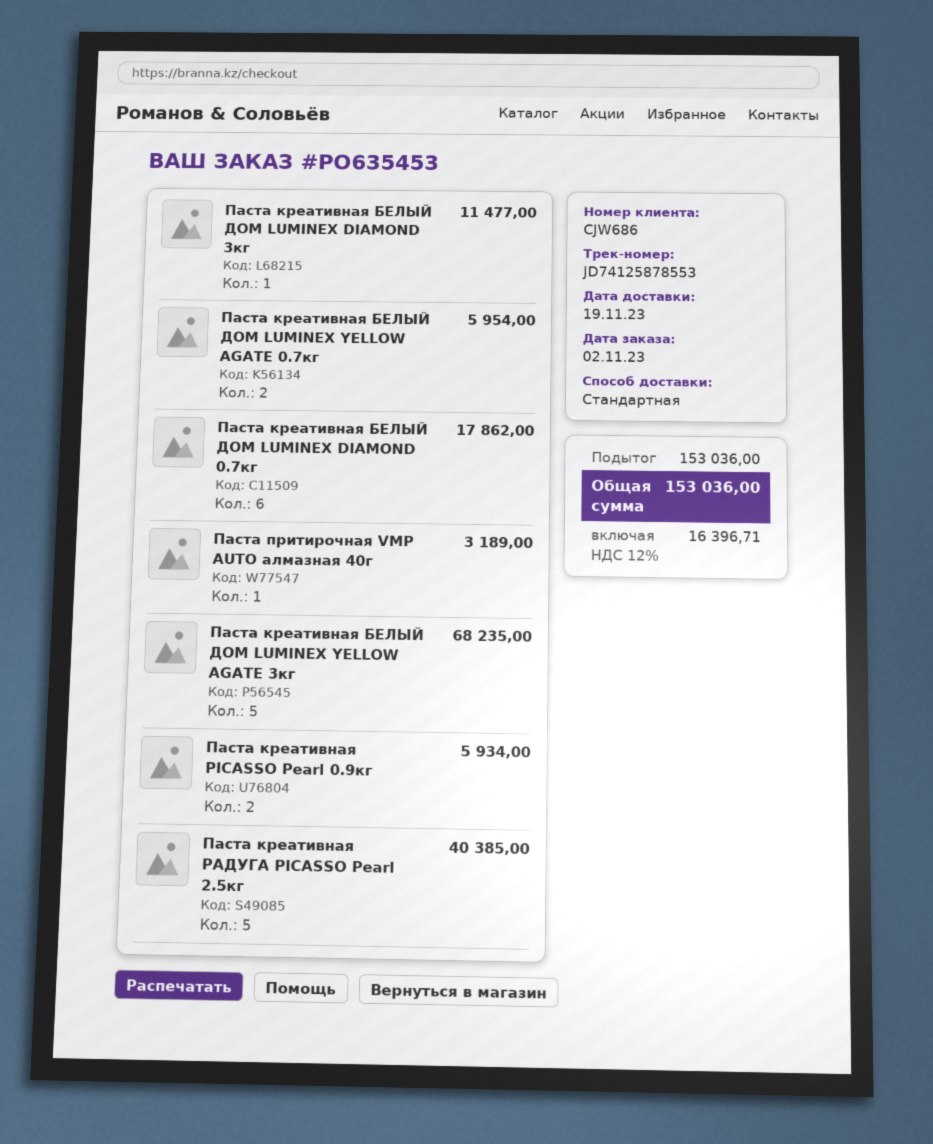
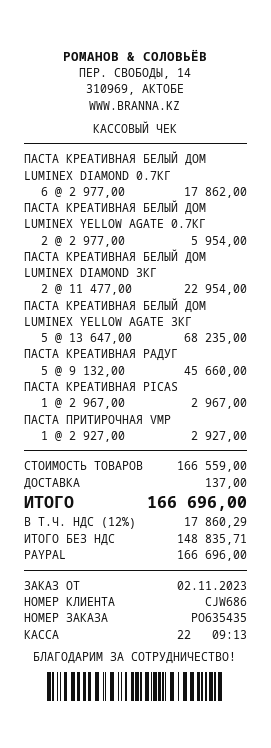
order number: PO635453 -> PO635435
Паста креативная БЕЛЫЙ ДОМ LUMINEX DIAMOND 3кг: 1 for 11477.00 -> 2 for 22954.00
Паста притирочная VMP AUTO алмазная 40г: 1 for 3189.00 -> 1 for 2927.00
Паста креативная PICASSO Pearl 0.9кг: 2 for 5934.00 -> 1 for 2967.00
Паста креативная РАДУГА PICASSO Pearl 2.5кг: 5 for 40385.00 -> 5 for 45660.00
subtotal: 153036.00 -> 166559.00
shipping: none -> 137.00
tax: 12% = 16396.71 -> 12% = 17860.29
total: 153036.00 -> 166696.00

